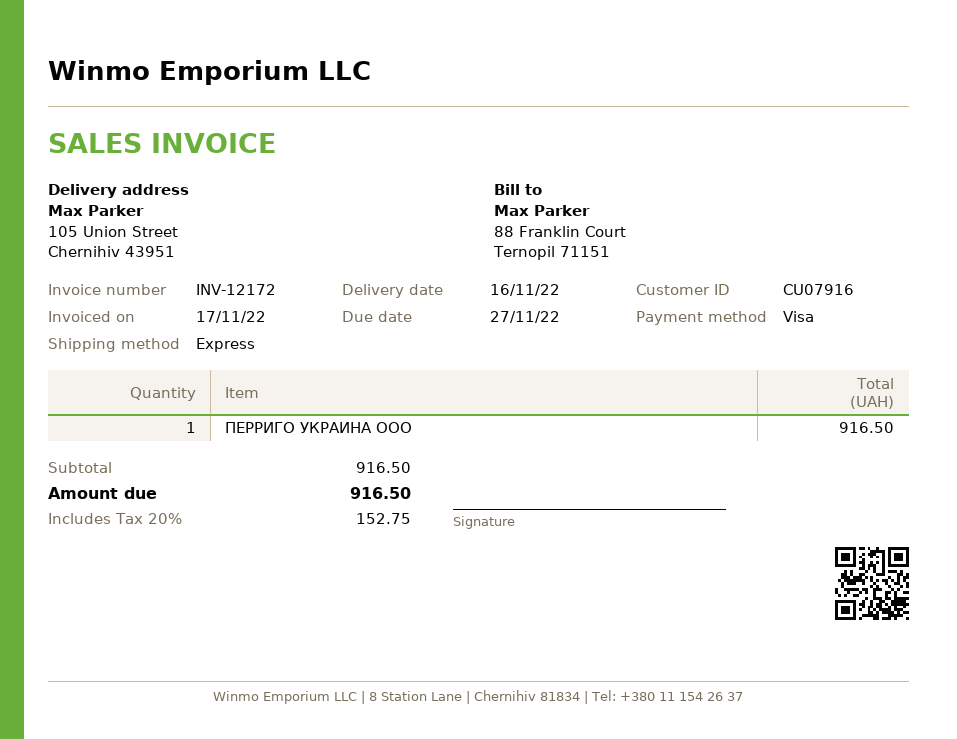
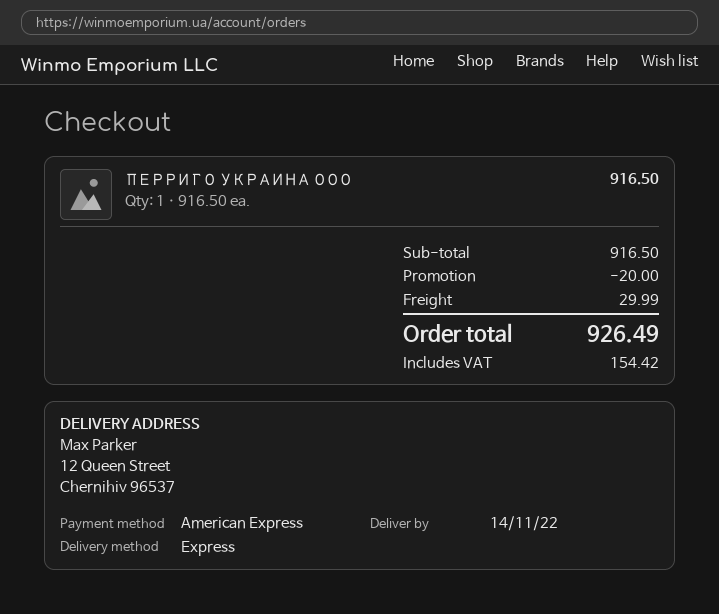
delivery date: 2022-11-16 -> 2022-11-14
payment method: Visa -> American Express
ship to: 105 Union Street, Chernihiv 43951 -> 12 Queen Street, Chernihiv 96537
discount: none -> 20.00
shipping: none -> 29.99
tax: 152.75 -> 154.42
total: 916.50 -> 926.49

